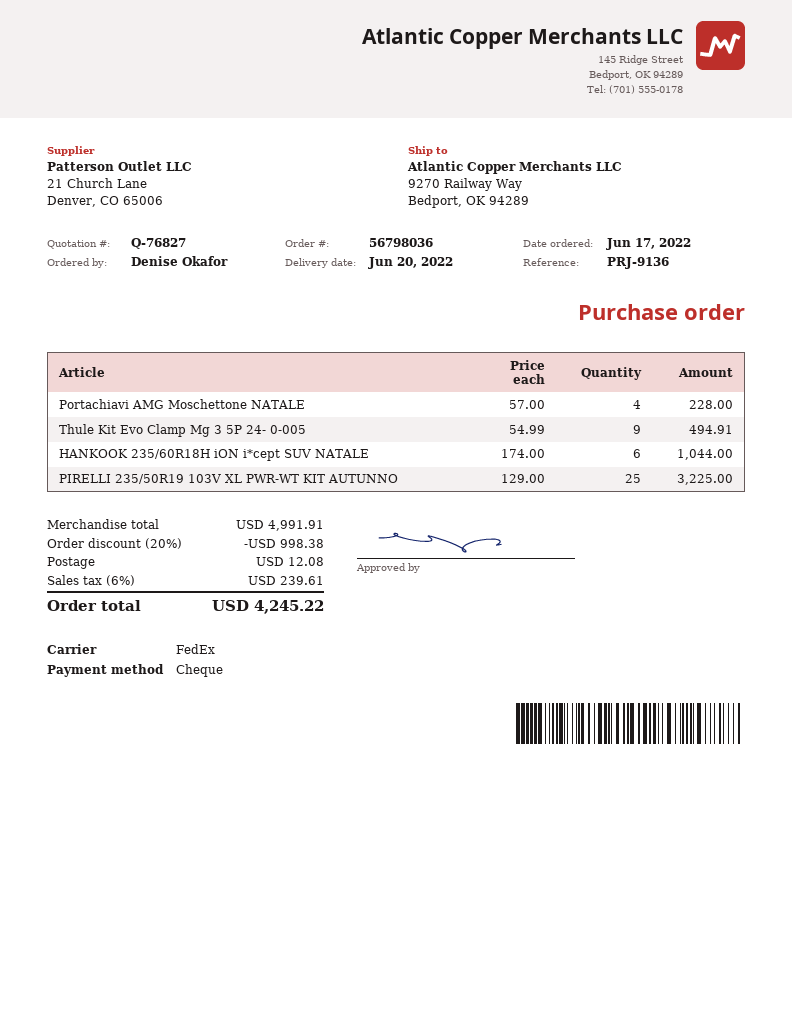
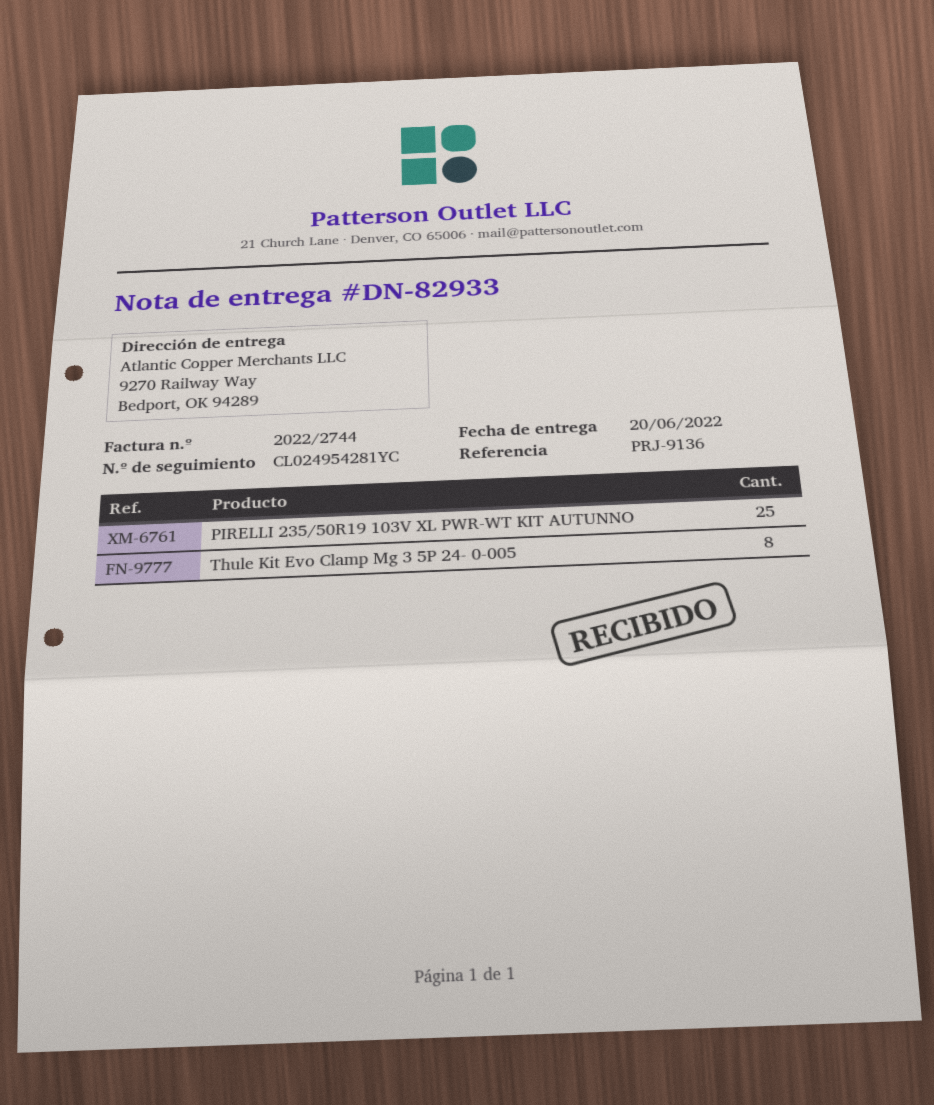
Portachiavi AMG Moschettone NATALE: 4 -> none
Thule Kit Evo Clamp Mg 3 5P 24- 0-005: 9 -> 8
HANKOOK 235/60R18H iON i*cept SUV NATALE: 6 -> none

